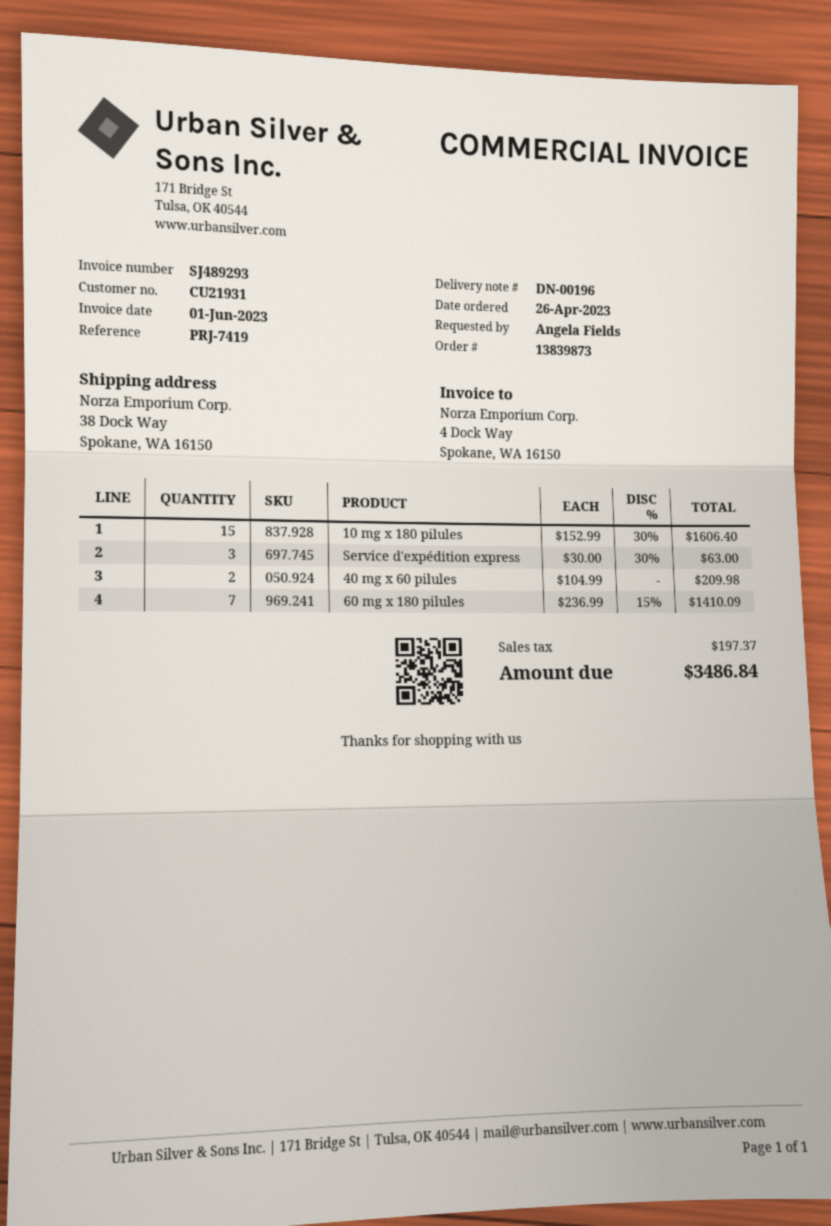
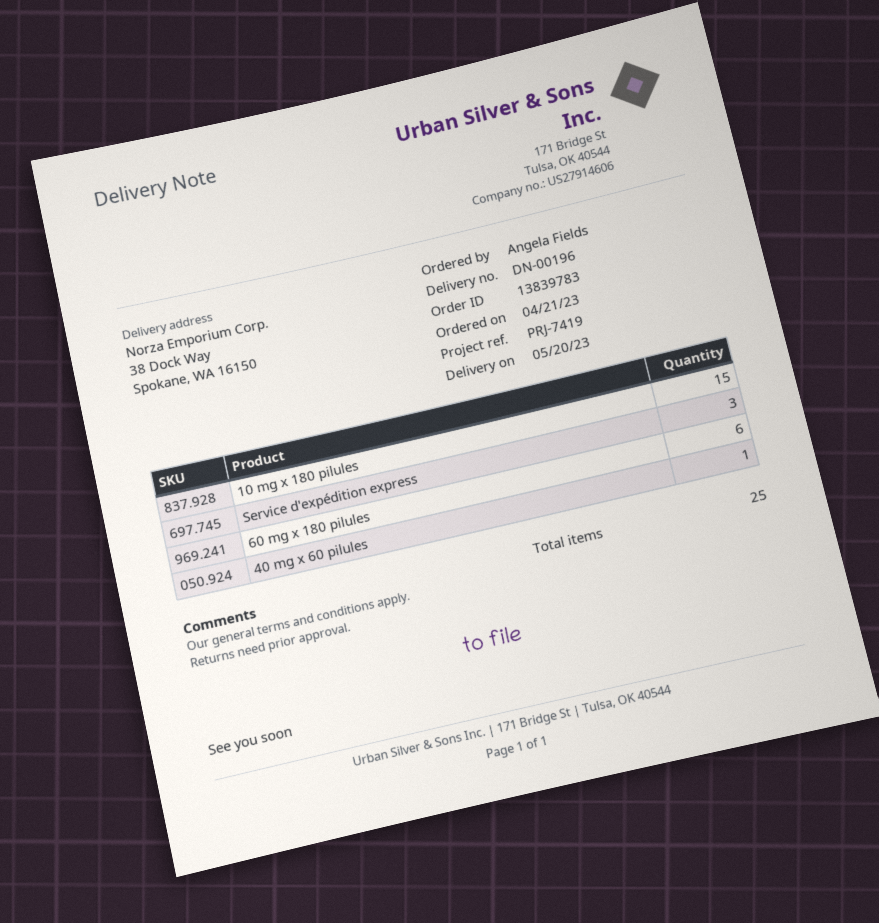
order number: 13839873 -> 13839783
order date: 2023-04-26 -> 2023-04-21
40 mg x 60 pilules: 2 -> 1
60 mg x 180 pilules: 7 -> 6

